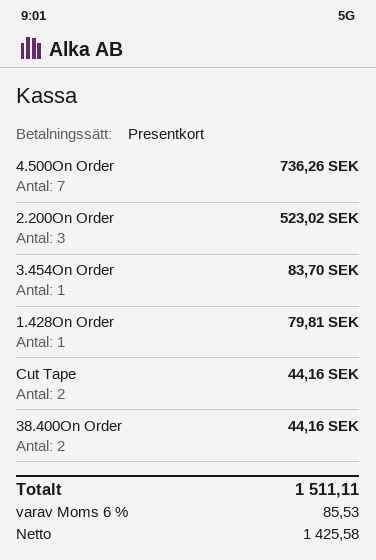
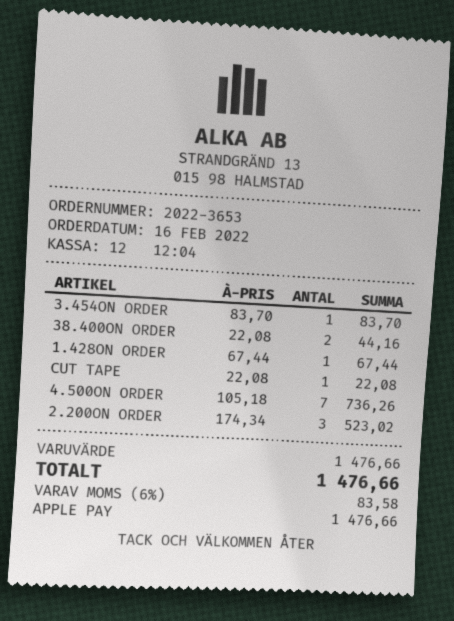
payment method: gift card -> Apple Pay
1.428On Order: 1 for 79.81 -> 1 for 67.44
Cut Tape: 2 for 44.16 -> 1 for 22.08
tax: 6% = 85.53 -> 6% = 83.58
total: 1511.11 -> 1476.66

